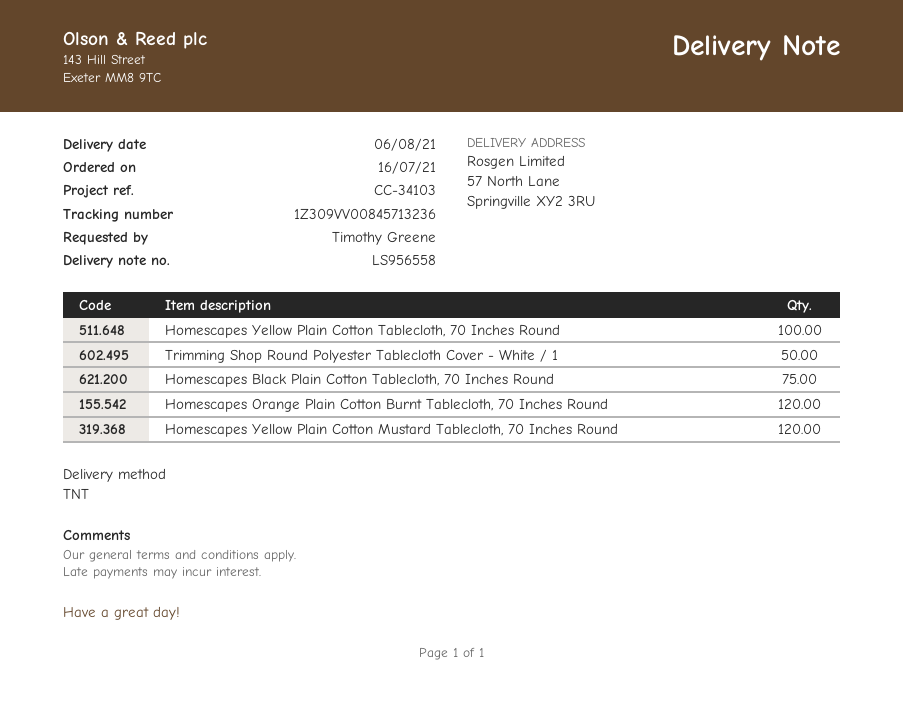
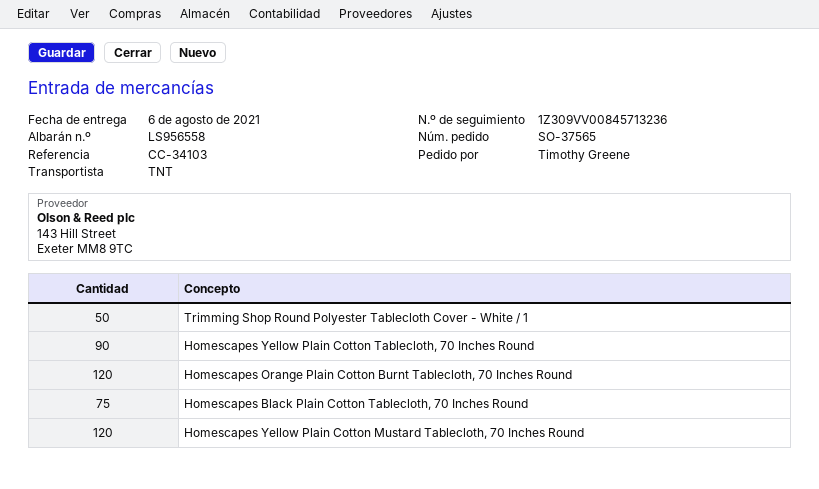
Homescapes Yellow Plain Cotton Tablecloth, 70 Inches Round: 100 -> 90

